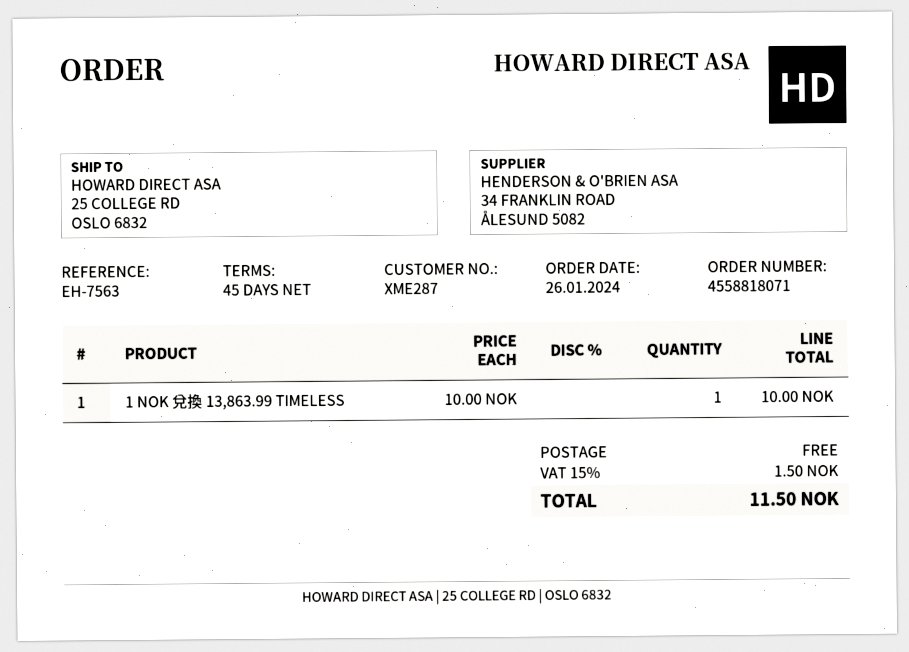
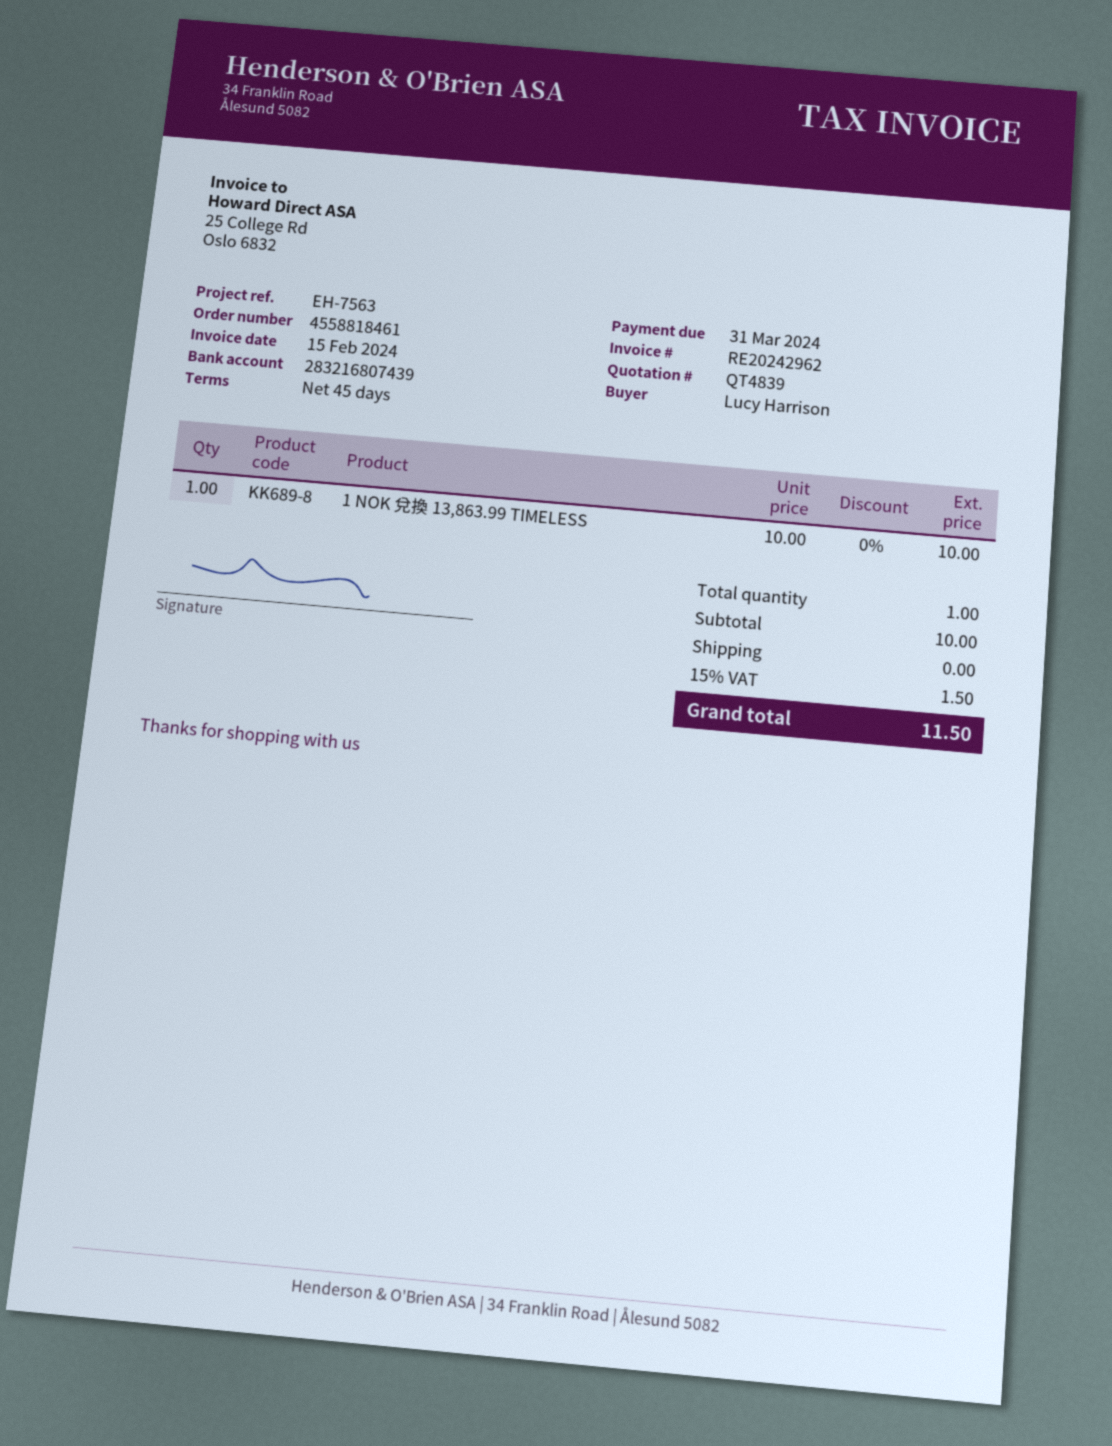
order number: 4558818071 -> 4558818461

